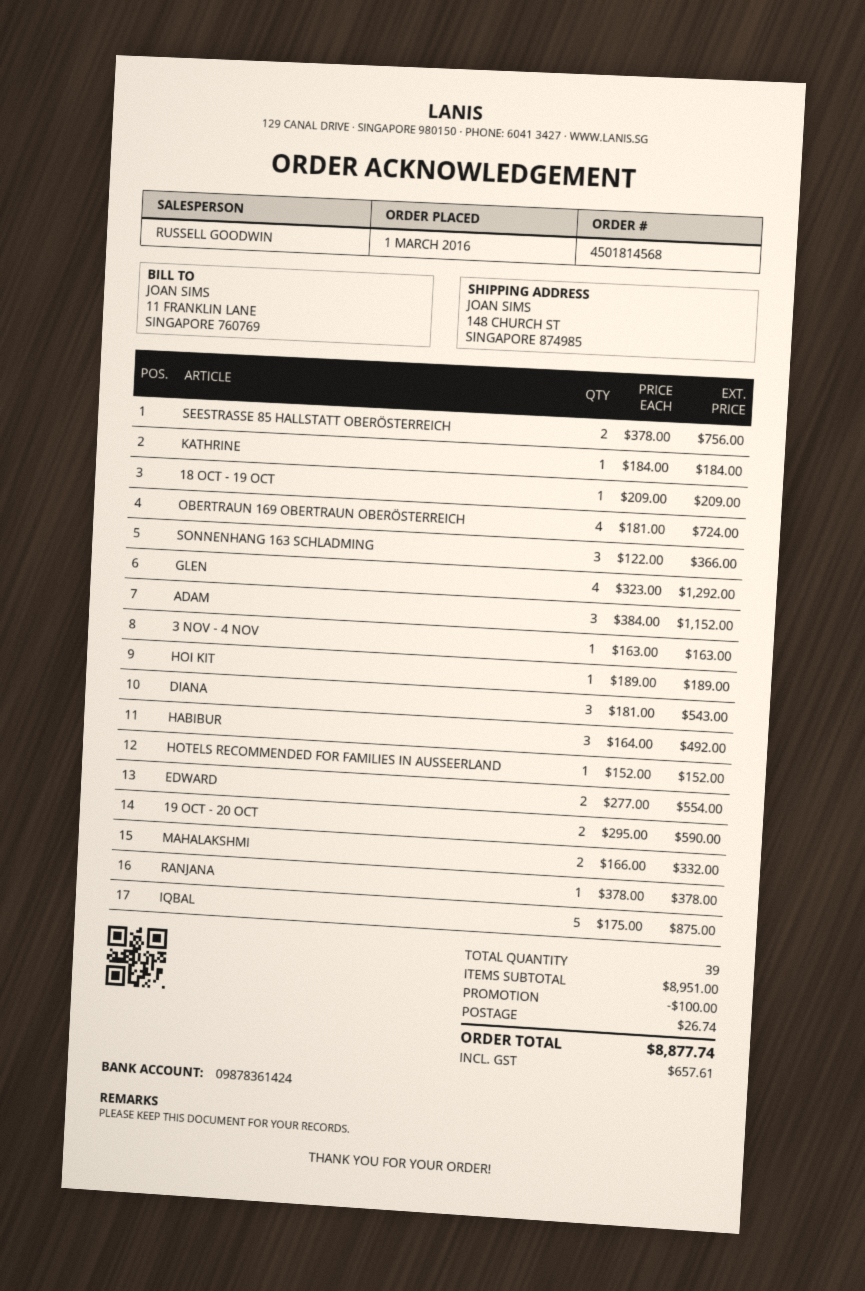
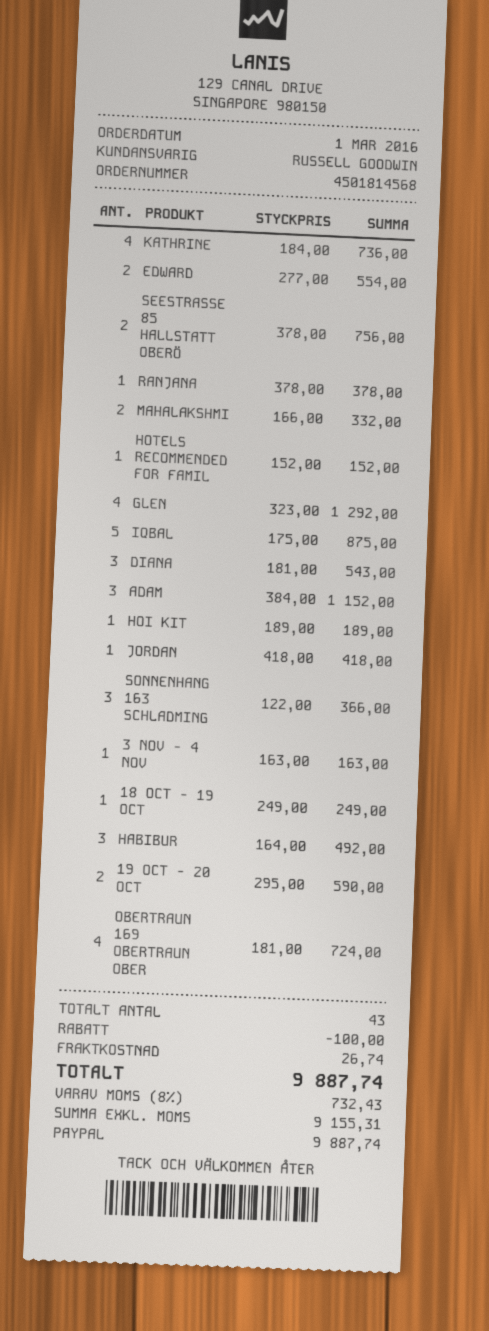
KATHRINE: 1 x 184.00 = 184.00 -> 4 x 184.00 = 736.00
18 OCT - 19 OCT: 1 x 209.00 = 209.00 -> 1 x 249.00 = 249.00
JORDAN: none -> 1 x 418.00 = 418.00
total quantity: 39 -> 43
tax: 657.61 -> 732.43
total: 8877.74 -> 9887.74

